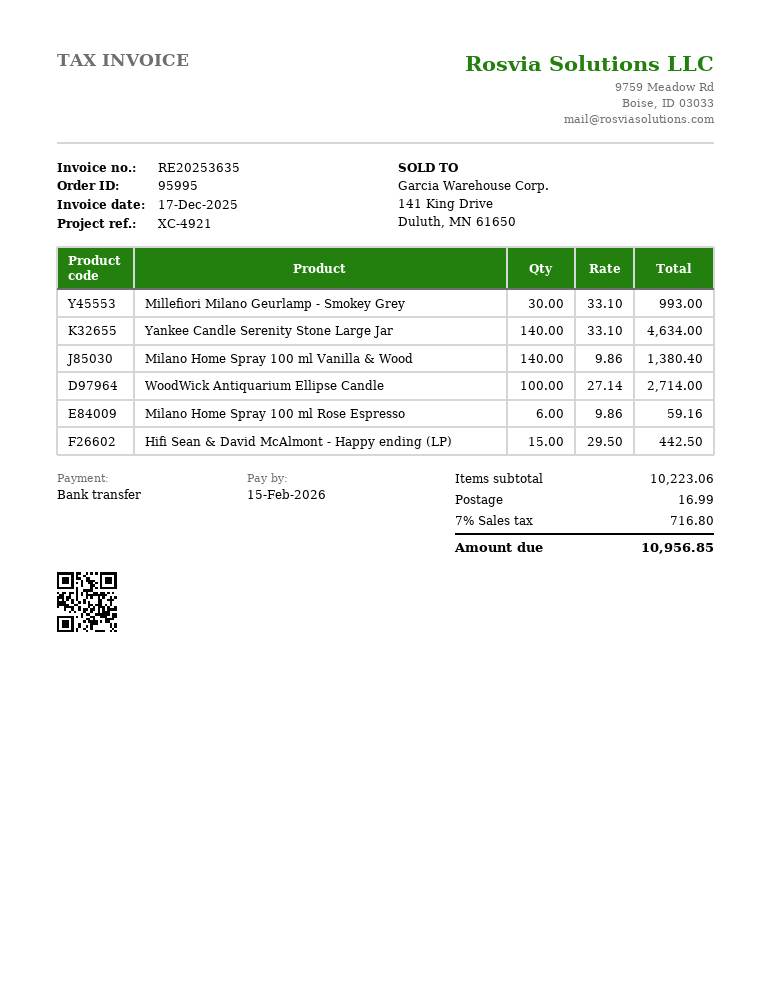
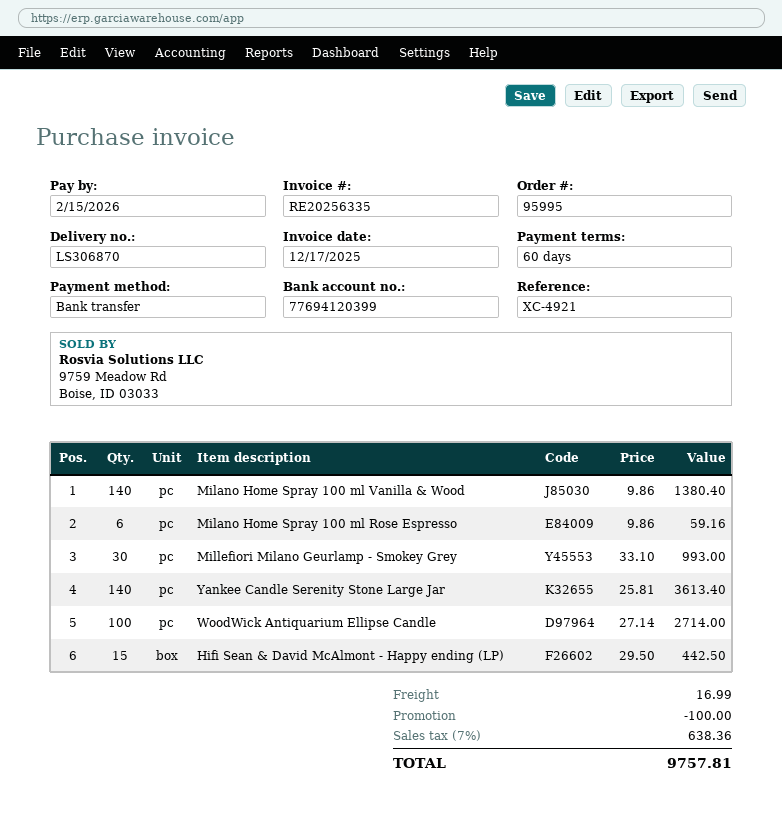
invoice number: RE20253635 -> RE20256335
Yankee Candle Serenity Stone Large Jar: 140 x 33.10 = 4634.00 -> 140 x 25.81 = 3613.40
discount: none -> 100.00
tax: 7% = 716.80 -> 7% = 638.36
total: 10956.85 -> 9757.81

